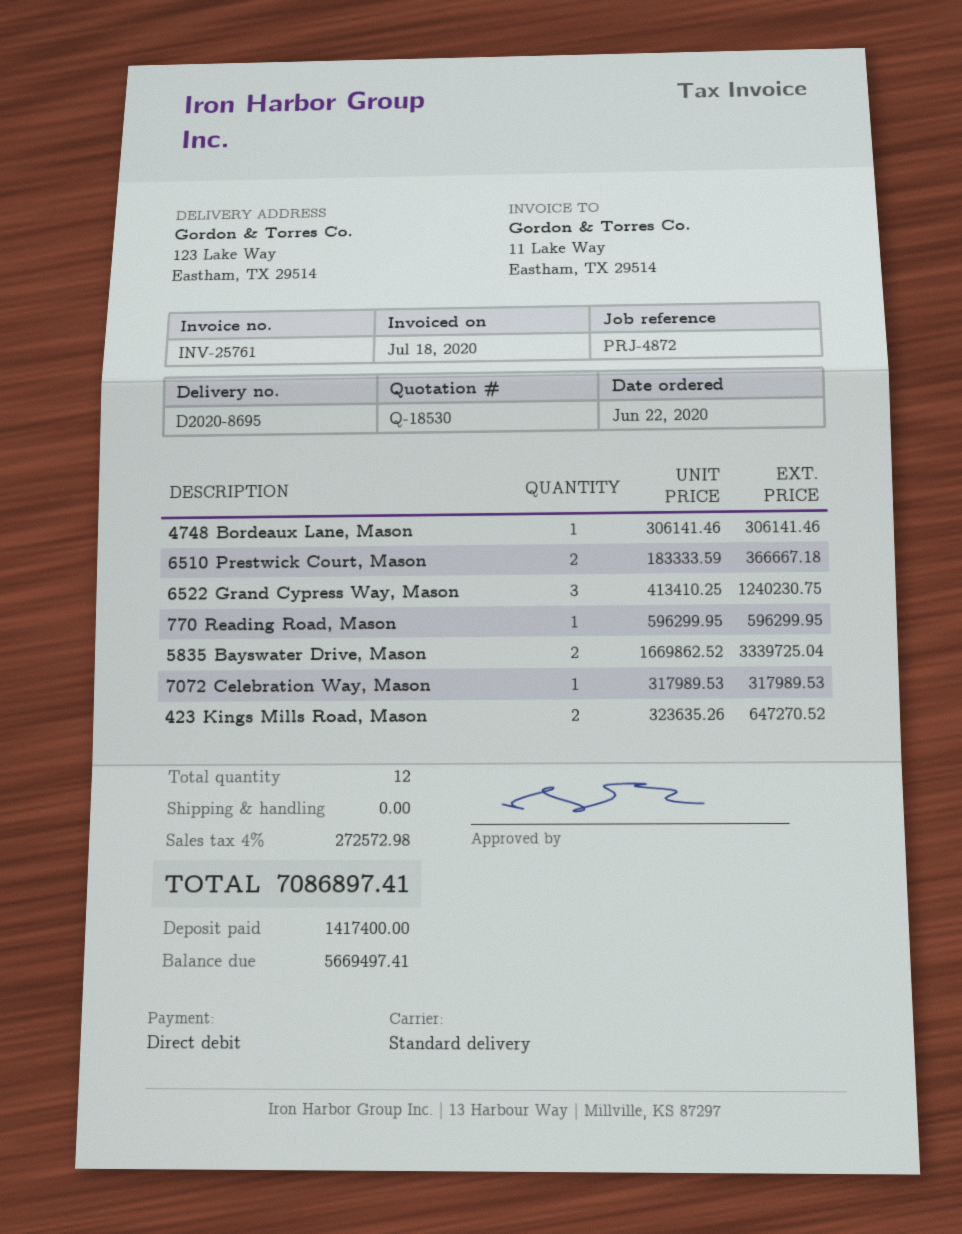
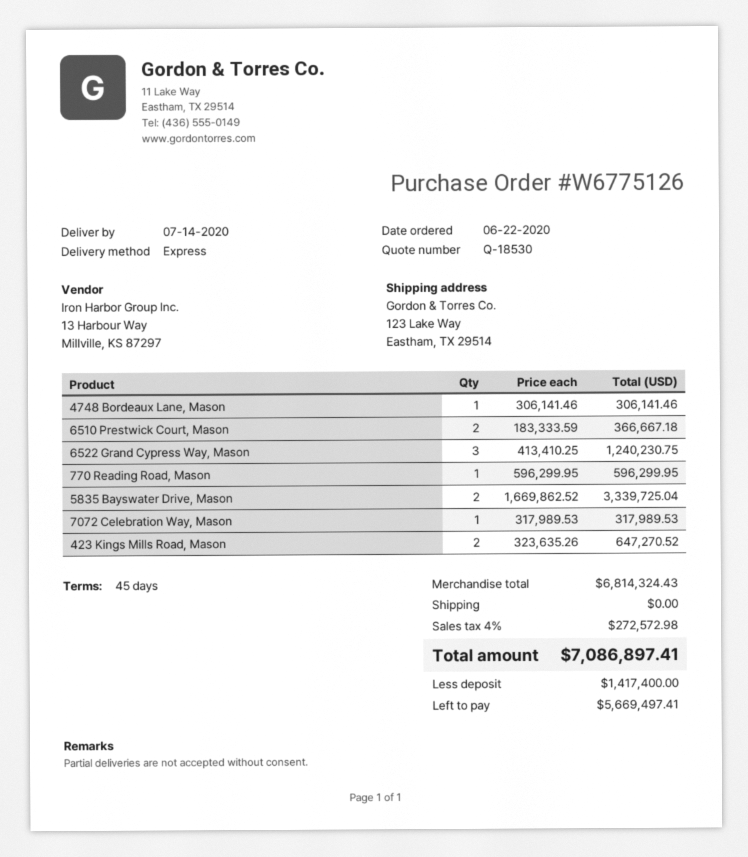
shipping method: standard -> express

